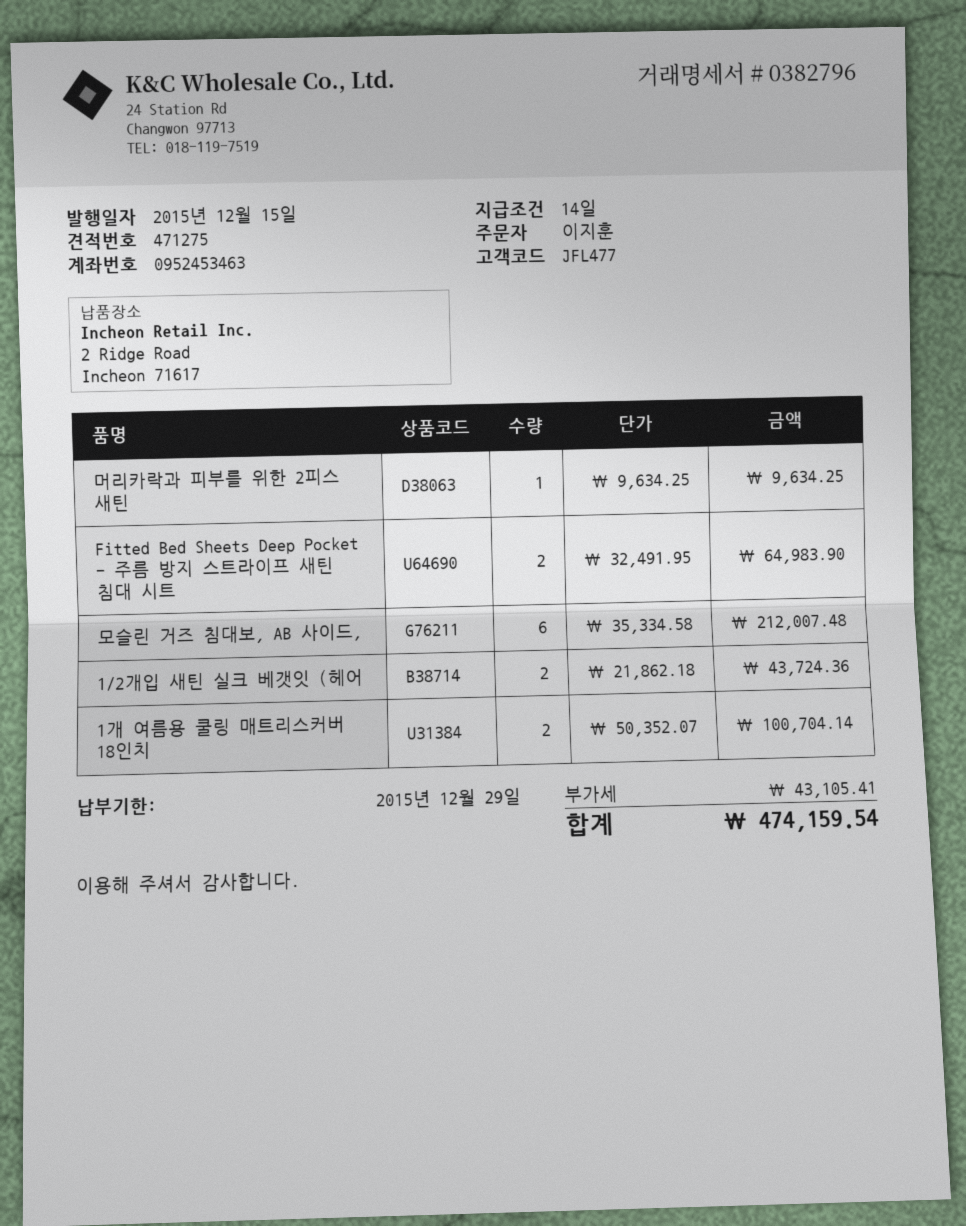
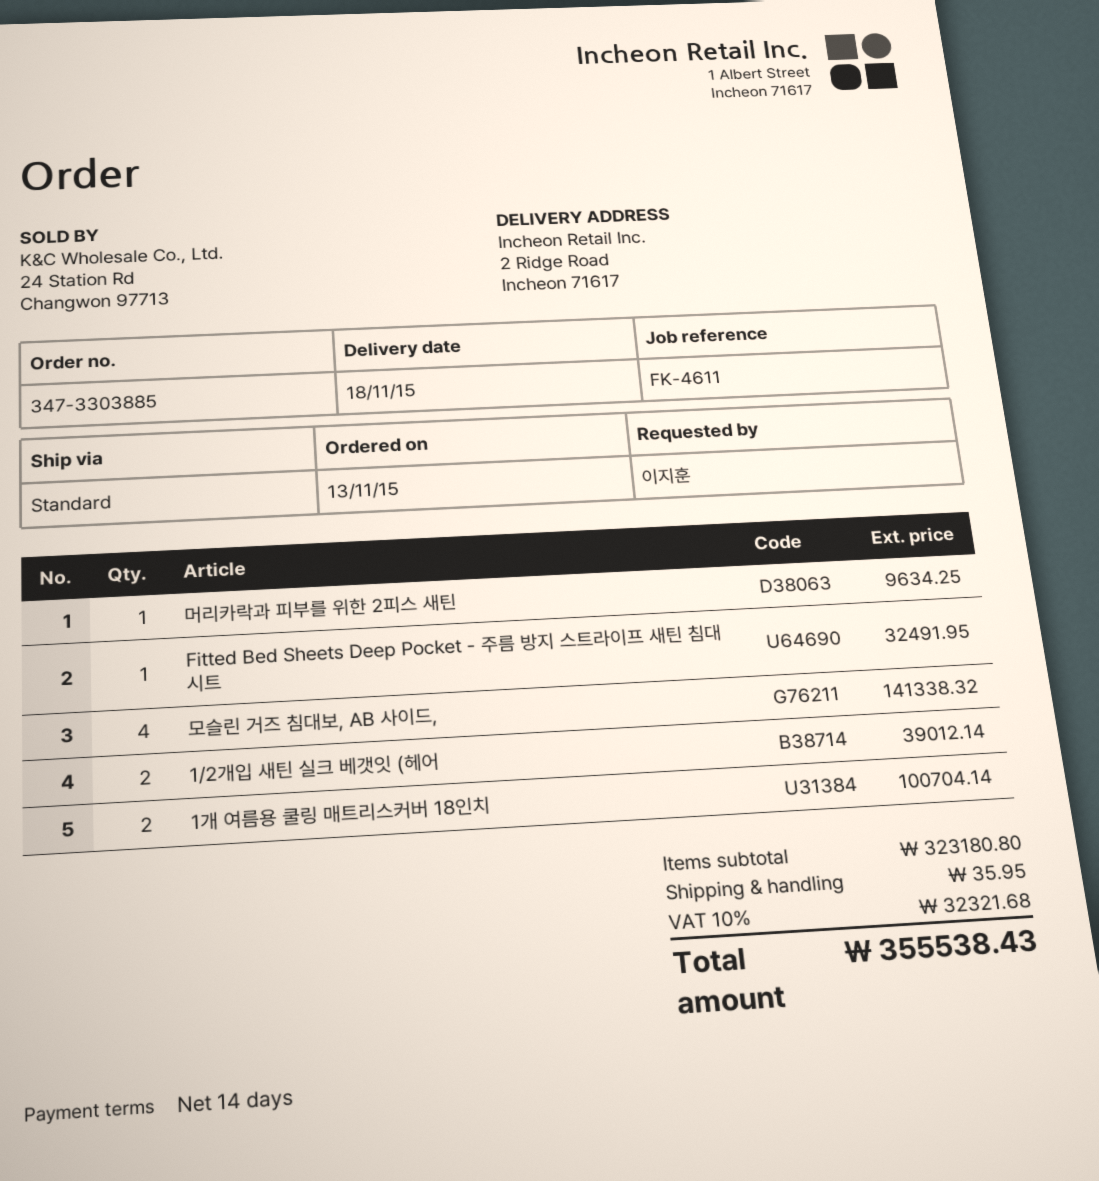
Fitted Bed Sheets Deep Pocket - 주름 방지 스트라이프 새틴 침대 시트: 2 for 64983.90 -> 1 for 32491.95
모슬린 거즈 침대보, AB 사이드,: 6 for 212007.48 -> 4 for 141338.32
1/2개입 새틴 실크 베갯잇 (헤어: 2 for 43724.36 -> 2 for 39012.14
shipping: none -> 35.95
tax: 43105.41 -> 32321.68
total: 474159.54 -> 355538.43

